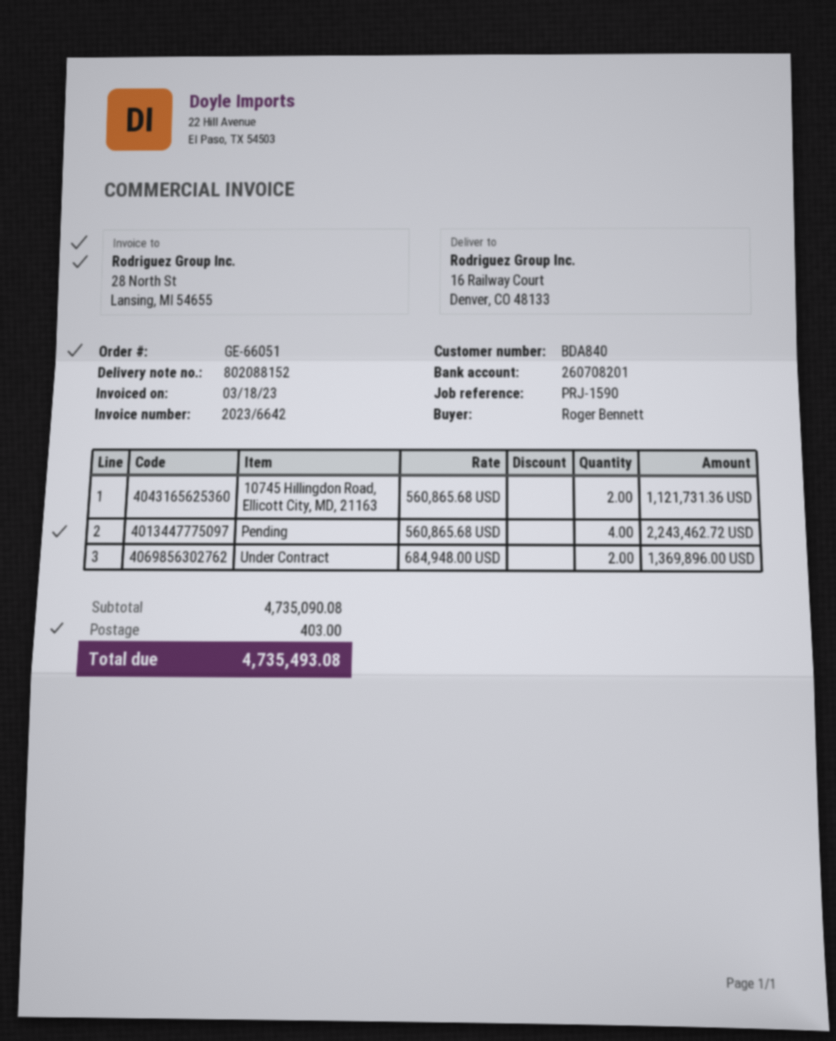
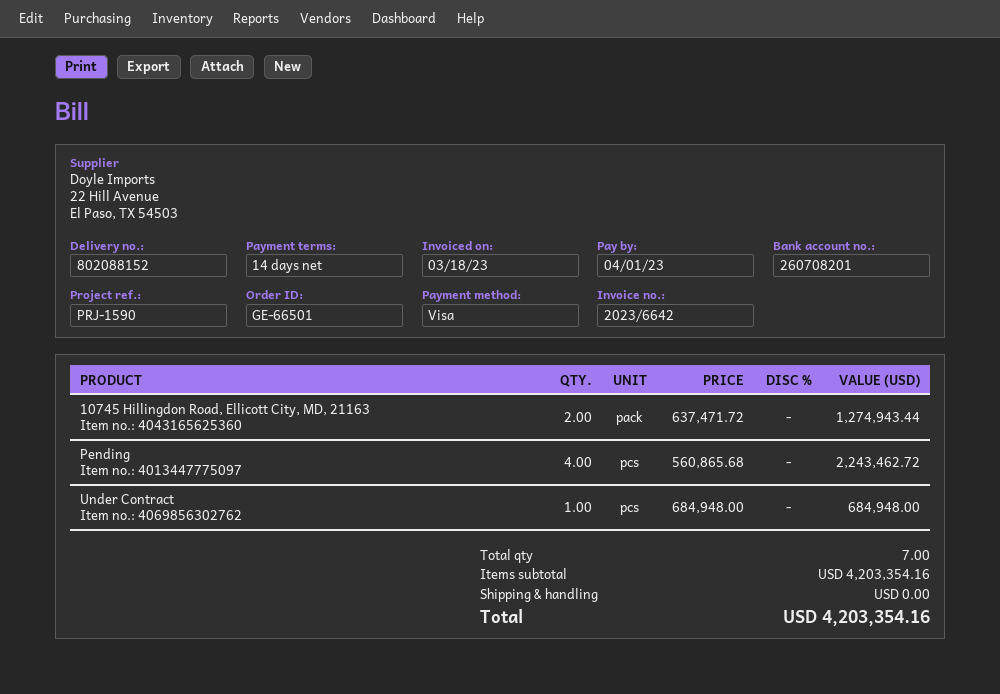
order number: GE-66051 -> GE-66501
10745 Hillingdon Road, Ellicott City, MD, 21163: 2 x 560865.68 = 1121731.36 -> 2 x 637471.72 = 1274943.44
Under Contract: 2 x 684948.00 = 1369896.00 -> 1 x 684948.00 = 684948.00
subtotal: 4735090.08 -> 4203354.16
shipping: 403.00 -> 0.00
total: 4735493.08 -> 4203354.16

